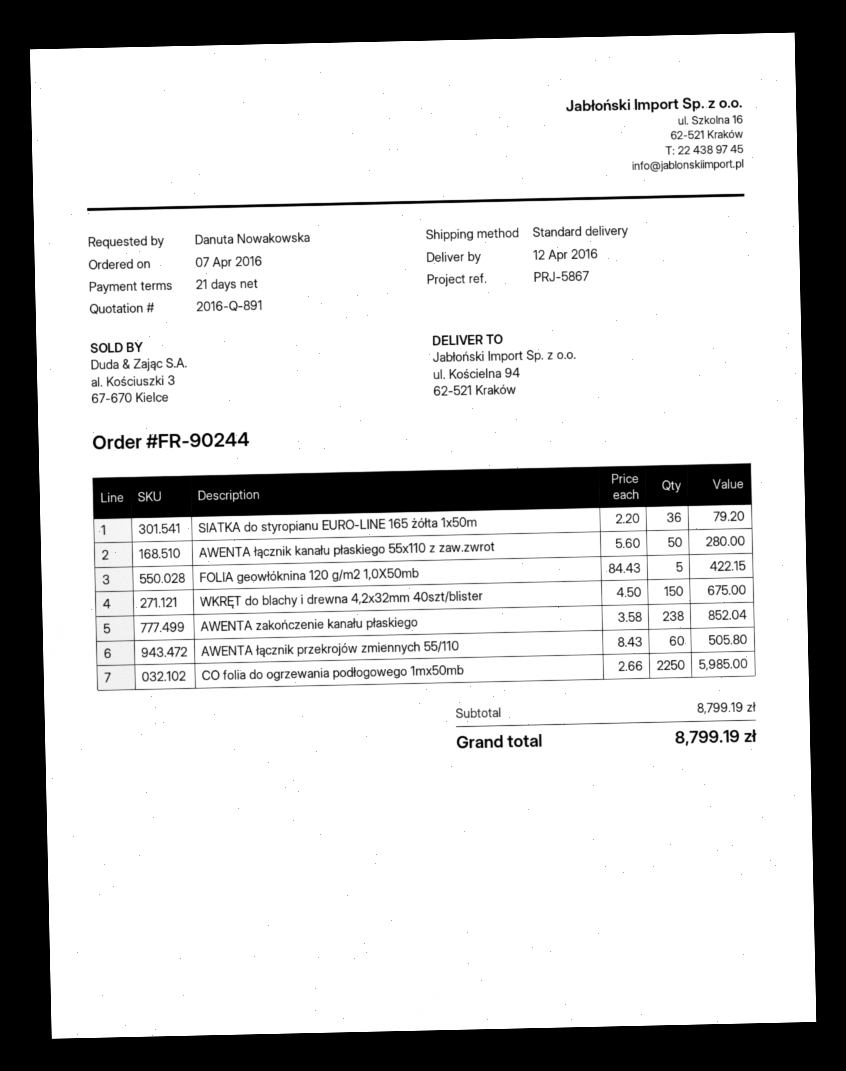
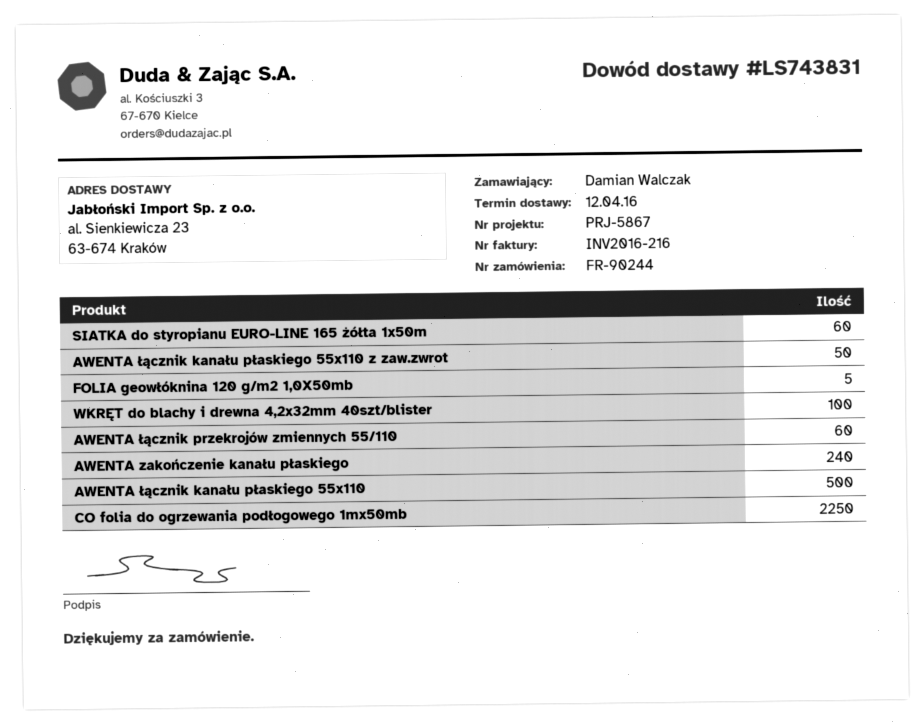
ordered by: Danuta Nowakowska -> Damian Walczak
ship to: ul. Kościelna 94, 62-521 Kraków -> al. Sienkiewicza 23, 63-674 Kraków
SIATKA do styropianu EURO-LINE 165 żółta 1x50m: 36 -> 60
WKRĘT do blachy i drewna 4,2x32mm 40szt/blister: 150 -> 100
AWENTA zakończenie kanału płaskiego: 238 -> 240
AWENTA łącznik kanału płaskiego 55x110: none -> 500

